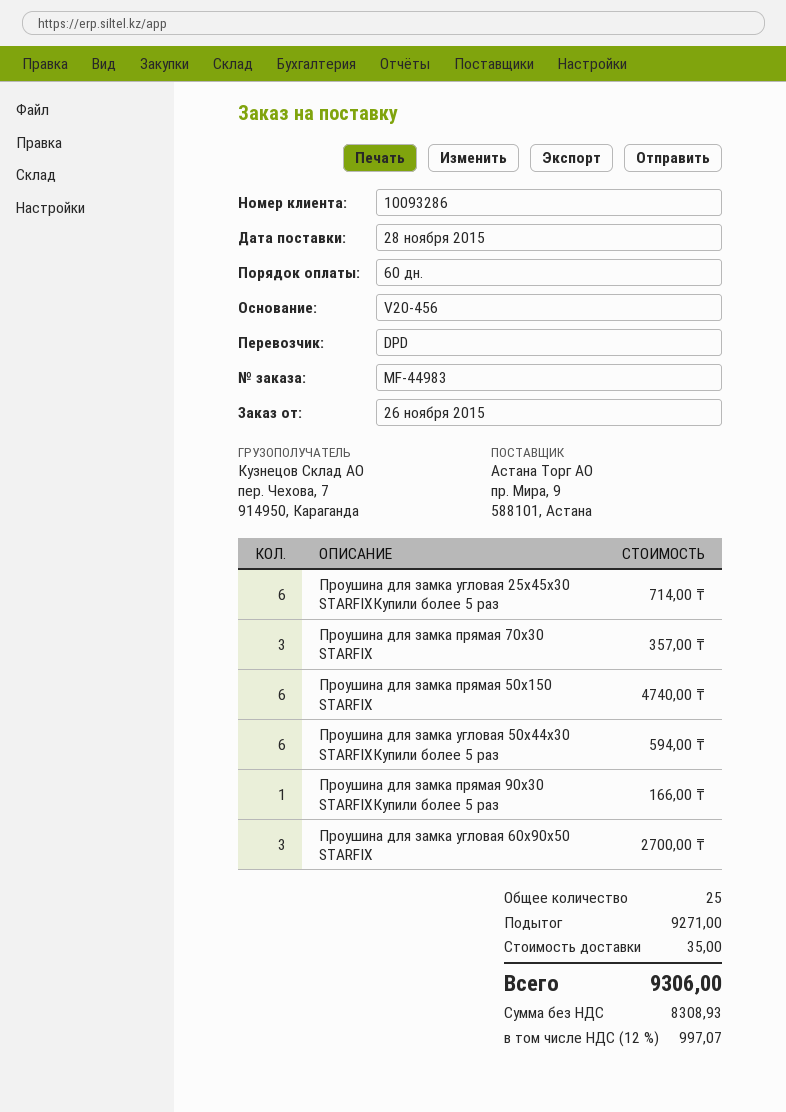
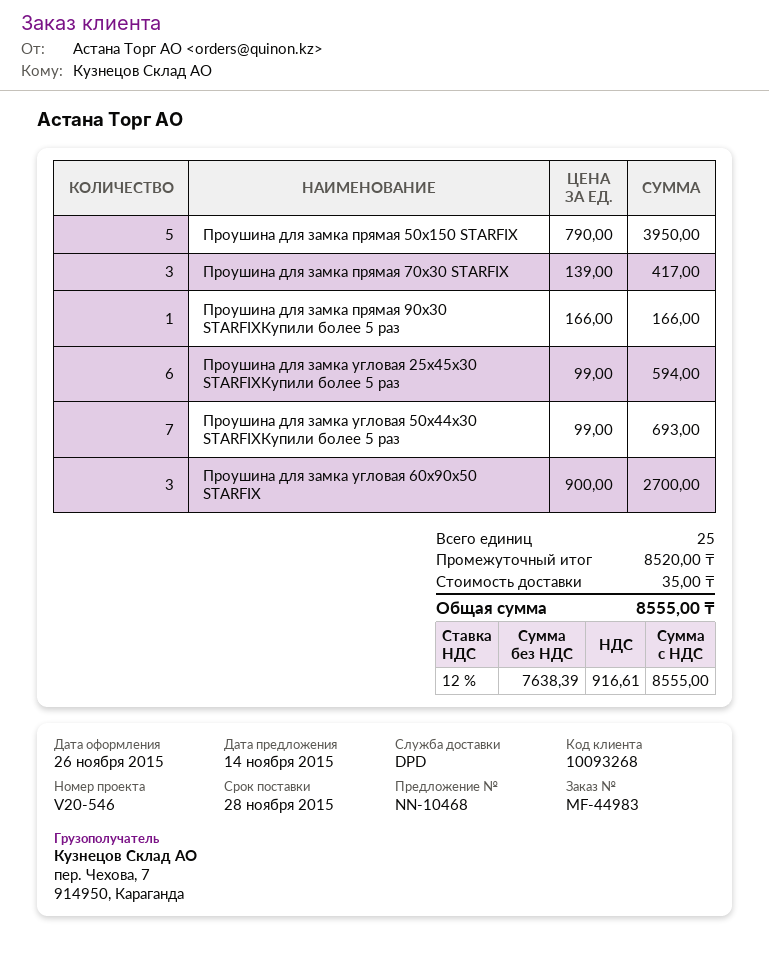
customer number: 10093286 -> 10093268
reference: V20-456 -> V20-546
Проушина для замка угловая 25х45х30 STARFIXКупили более 5 раз: 6 for 714.00 -> 6 for 594.00
Проушина для замка прямая 70х30 STARFIX: 3 for 357.00 -> 3 for 417.00
Проушина для замка прямая 50х150 STARFIX: 6 for 4740.00 -> 5 for 3950.00
Проушина для замка угловая 50х44х30 STARFIXКупили более 5 раз: 6 for 594.00 -> 7 for 693.00
subtotal: 9271.00 -> 8520.00
net: 8308.93 -> 7638.39
tax: 12% = 997.07 -> 12% = 916.61
total: 9306.00 -> 8555.00

